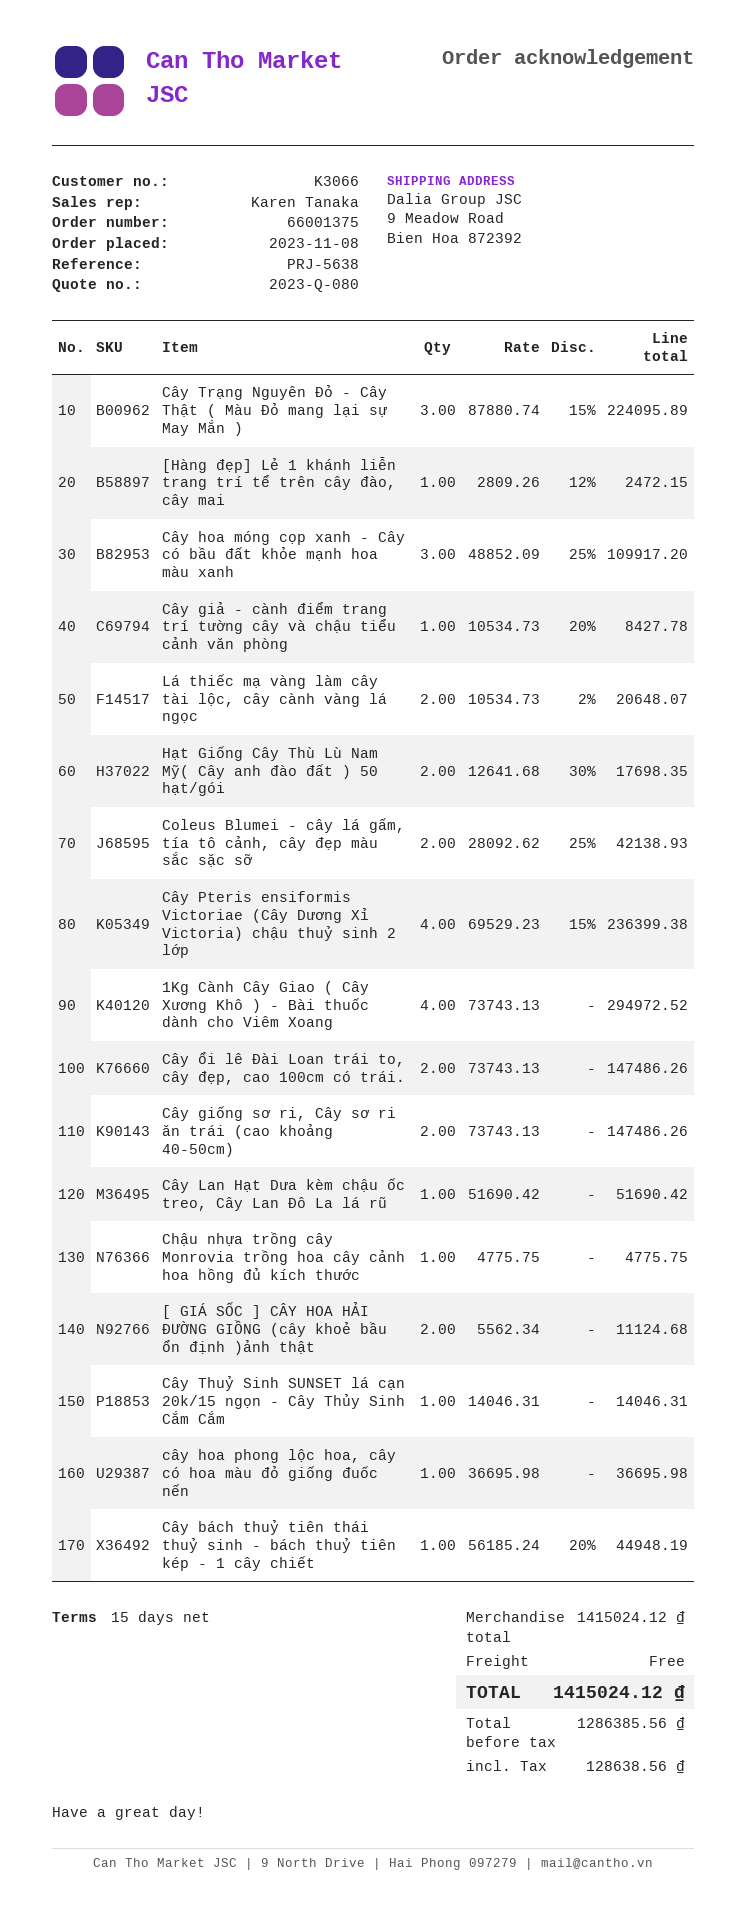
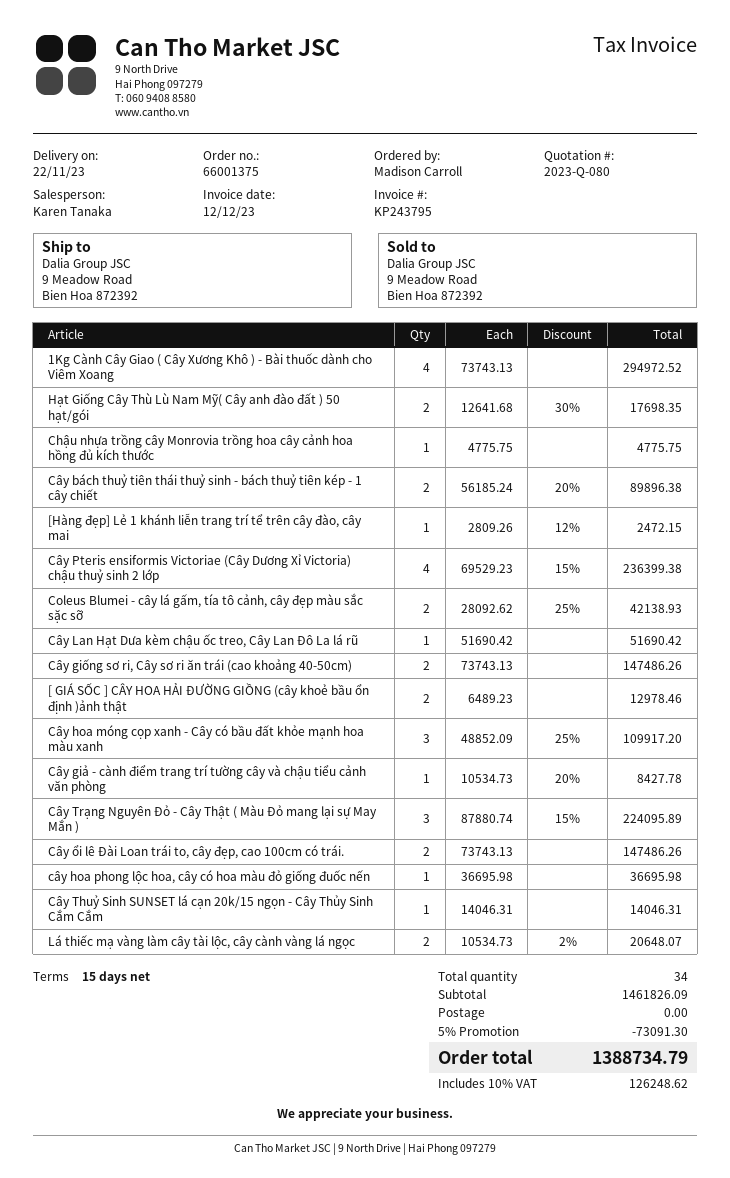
[ GIÁ SỐC ] CÂY HOA HẢI ĐƯỜNG GIỒNG (cây khoẻ bầu ổn định )ảnh thật: 2 x 5562.34 = 11124.68 -> 2 x 6489.23 = 12978.46
Cây bách thuỷ tiên thái thuỷ sinh - bách thuỷ tiên kép - 1 cây chiết: 1 x 56185.24 - 20% = 44948.19 -> 2 x 56185.24 - 20% = 89896.38
subtotal: 1415024.12 -> 1461826.09
discount: none -> 5% = 73091.30
tax: 128638.56 -> 126248.62
total: 1415024.12 -> 1388734.79

